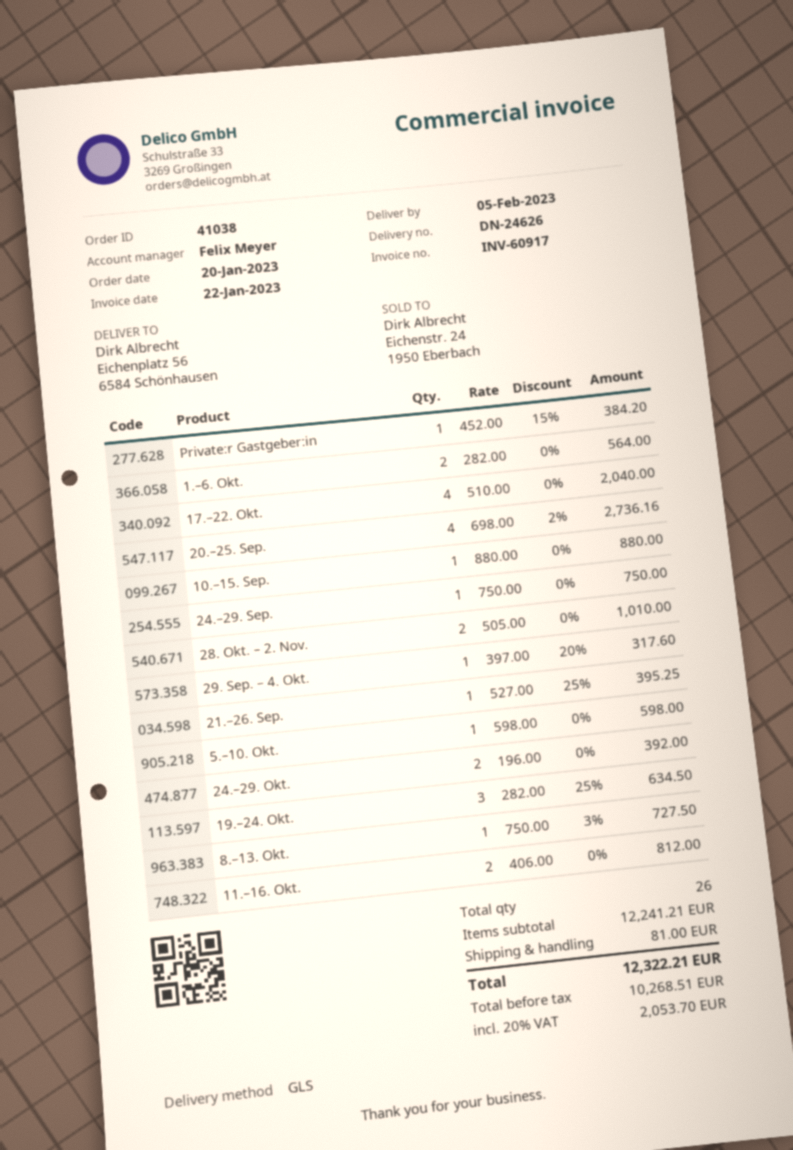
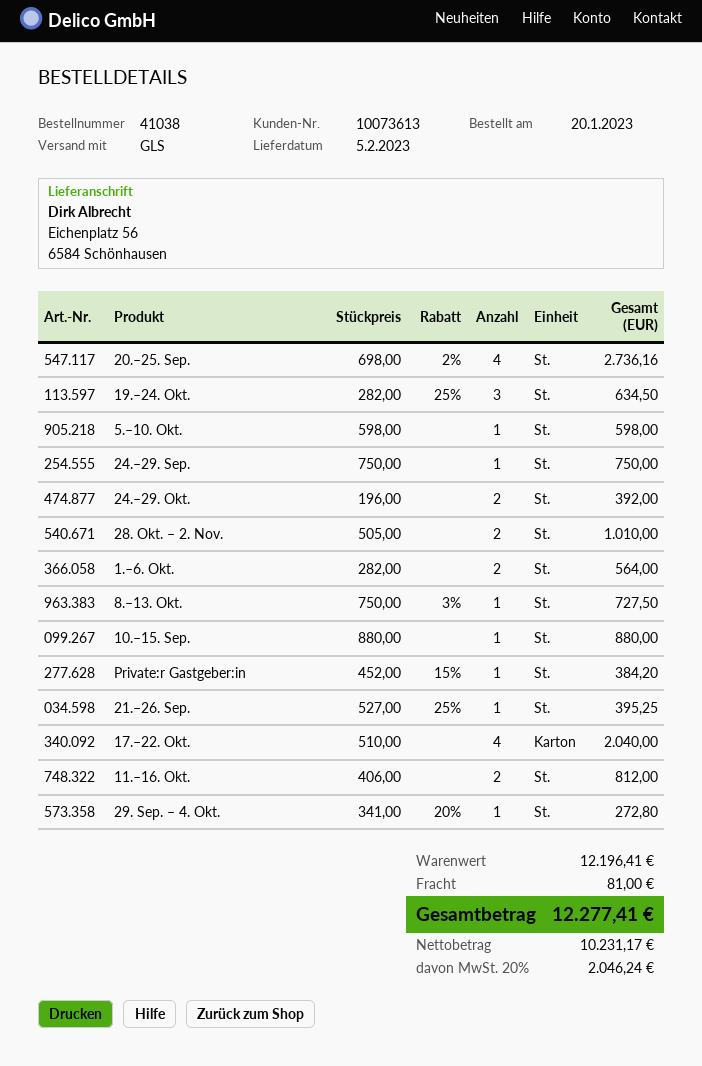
29. Sep. – 4. Okt.: 1 x 397.00 - 20% = 317.60 -> 1 x 341.00 - 20% = 272.80
subtotal: 12241.21 -> 12196.41
net: 10268.51 -> 10231.17
tax: 20% = 2053.70 -> 20% = 2046.24
total: 12322.21 -> 12277.41

